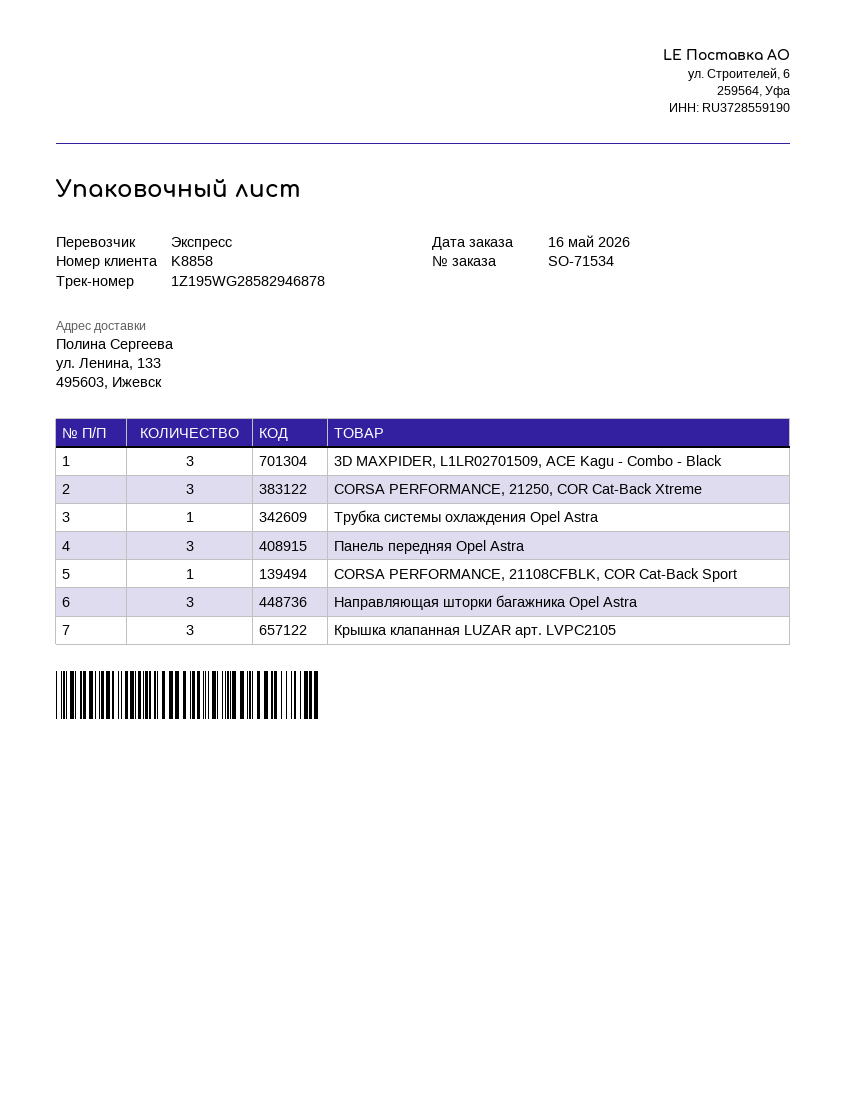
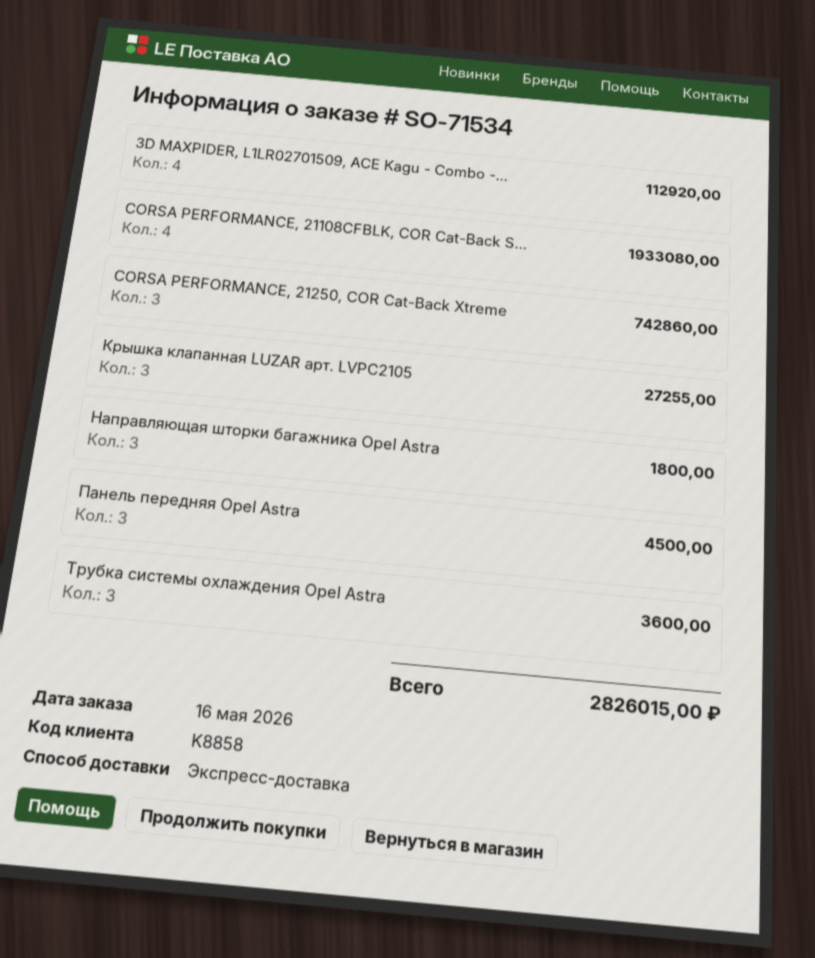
3D MAXPIDER, L1LR02701509, ACE Kagu - Combo - Black: 3 -> 4
Трубка системы охлаждения Opel Astra: 1 -> 3
CORSA PERFORMANCE, 21108CFBLK, COR Cat-Back Sport: 1 -> 4

